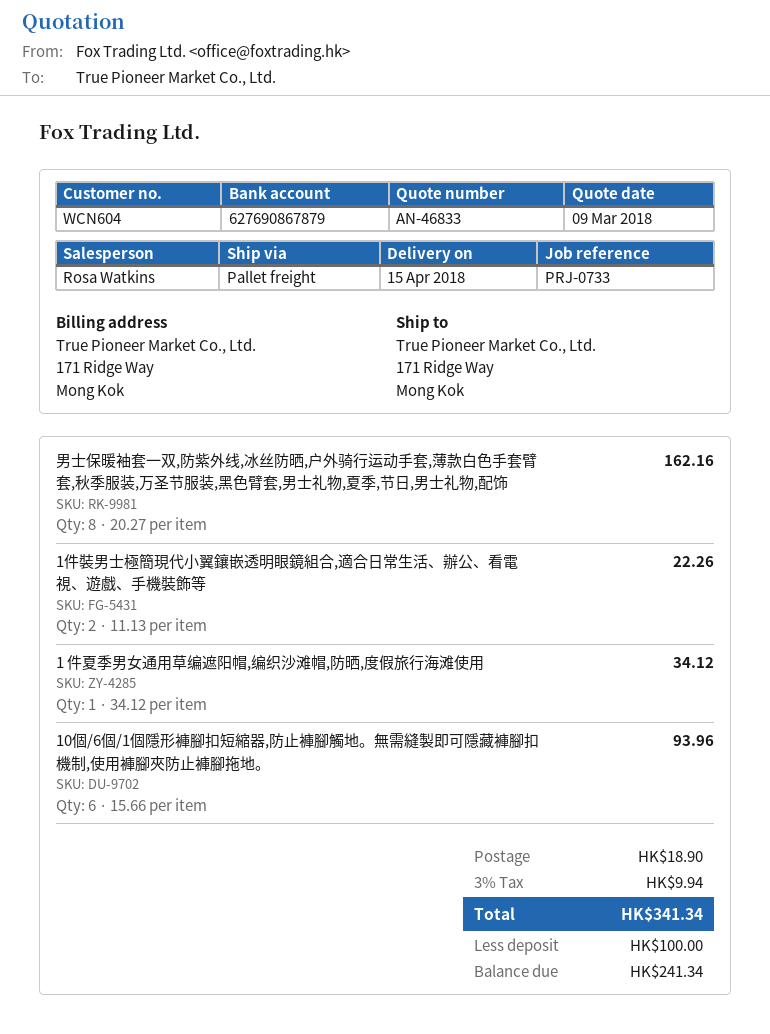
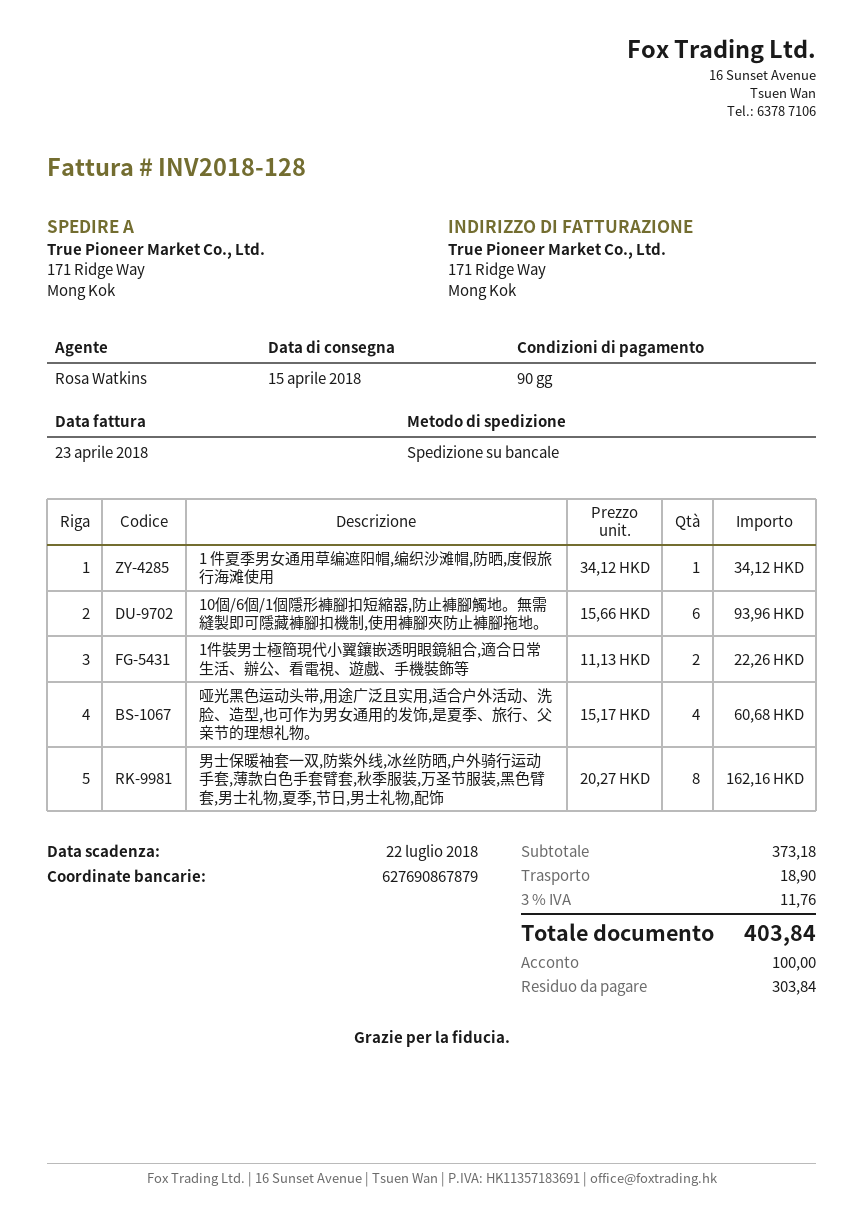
哑光黑色运动头带,用途广泛且实用,适合户外活动、洗脸、造型,也可作为男女通用的发饰,是夏季、旅行、父亲节的理想礼物。: none -> 4 x 15.17 = 60.68
tax: 3% = 9.94 -> 3% = 11.76
total: 341.34 -> 403.84
balance: 241.34 -> 303.84

